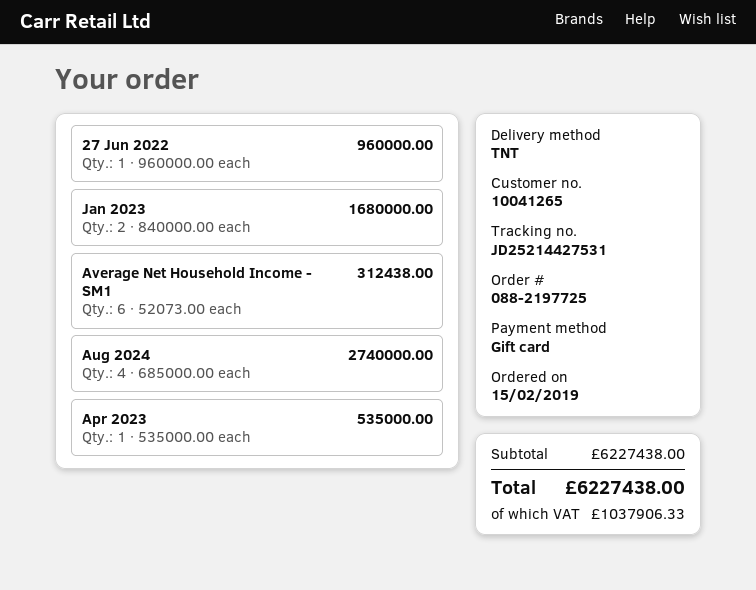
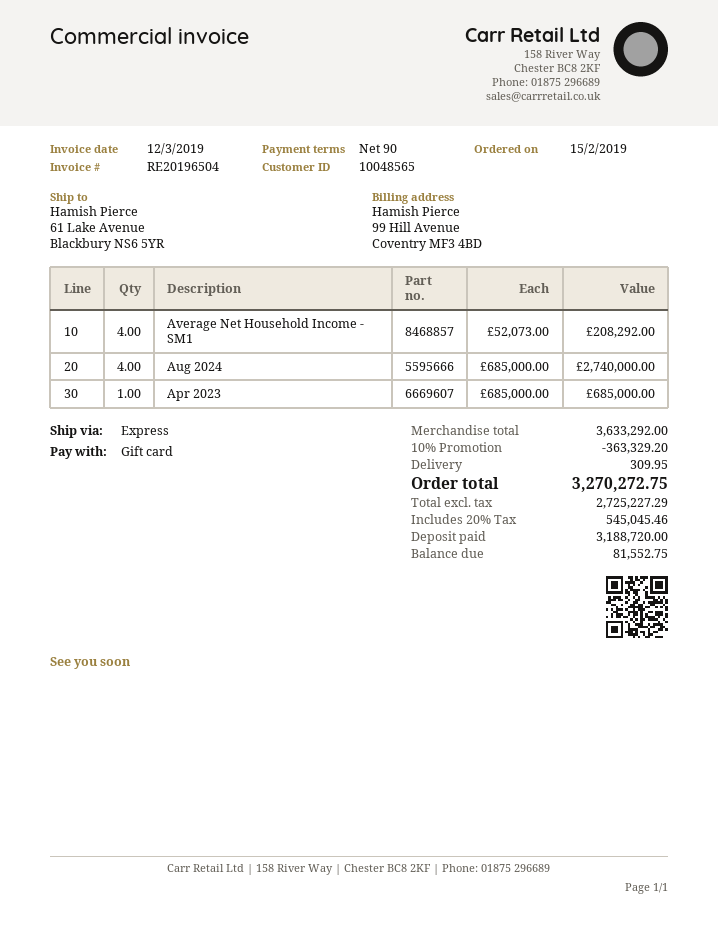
customer number: 10041265 -> 10048565
shipping method: TNT -> express
27 Jun 2022: 1 x 960000.00 = 960000.00 -> none
Jan 2023: 2 x 840000.00 = 1680000.00 -> none
Average Net Household Income - SM1: 6 x 52073.00 = 312438.00 -> 4 x 52073.00 = 208292.00
Apr 2023: 1 x 535000.00 = 535000.00 -> 1 x 685000.00 = 685000.00
subtotal: 6227438.00 -> 3633292.00
discount: none -> 10% = 363329.20
shipping: none -> 309.95
tax: 1037906.33 -> 545045.46
total: 6227438.00 -> 3270272.75

